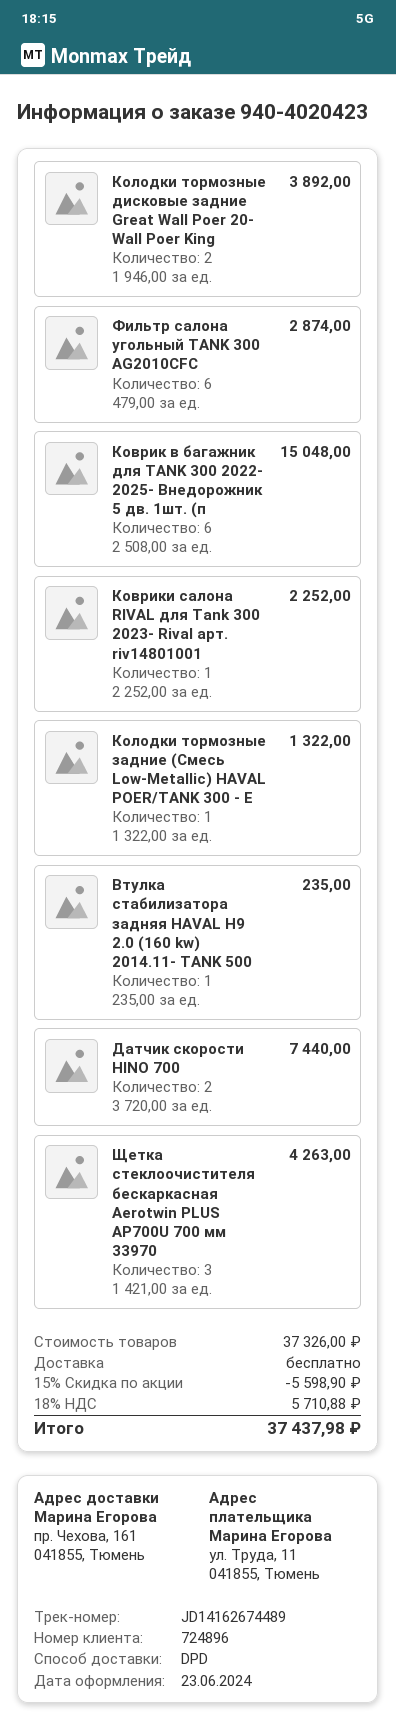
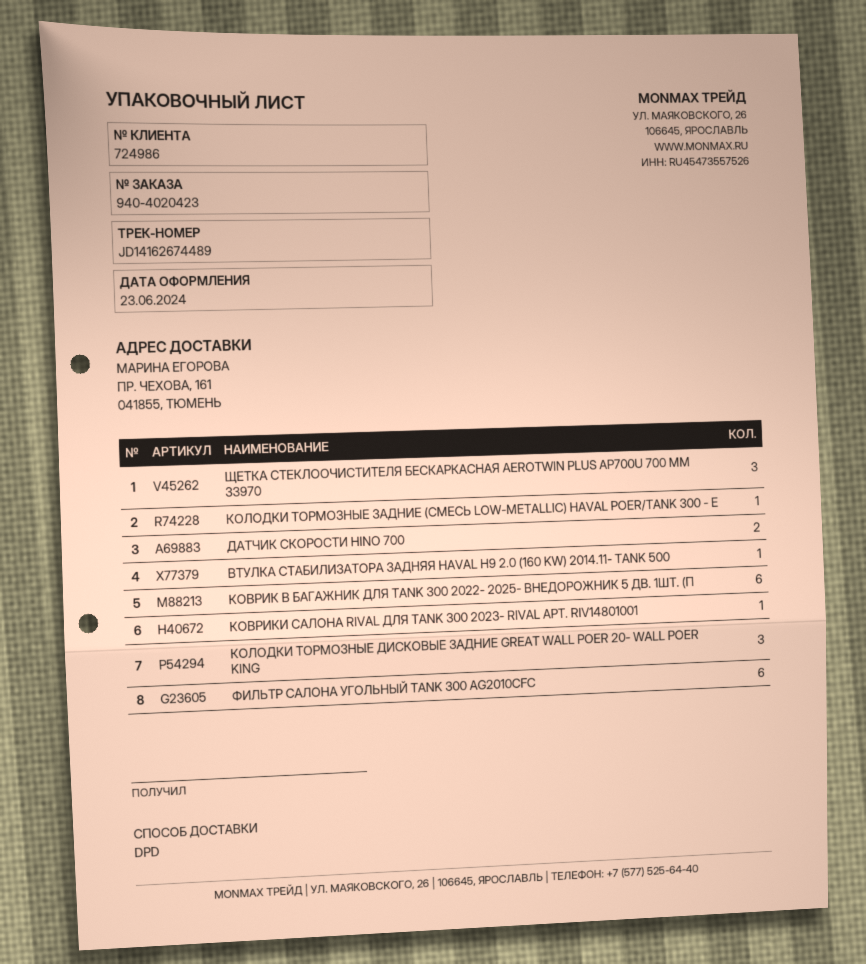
customer number: 724896 -> 724986
Колодки тормозные дисковые задние Great Wall Poer 20- Wall Poer King: 2 -> 3

